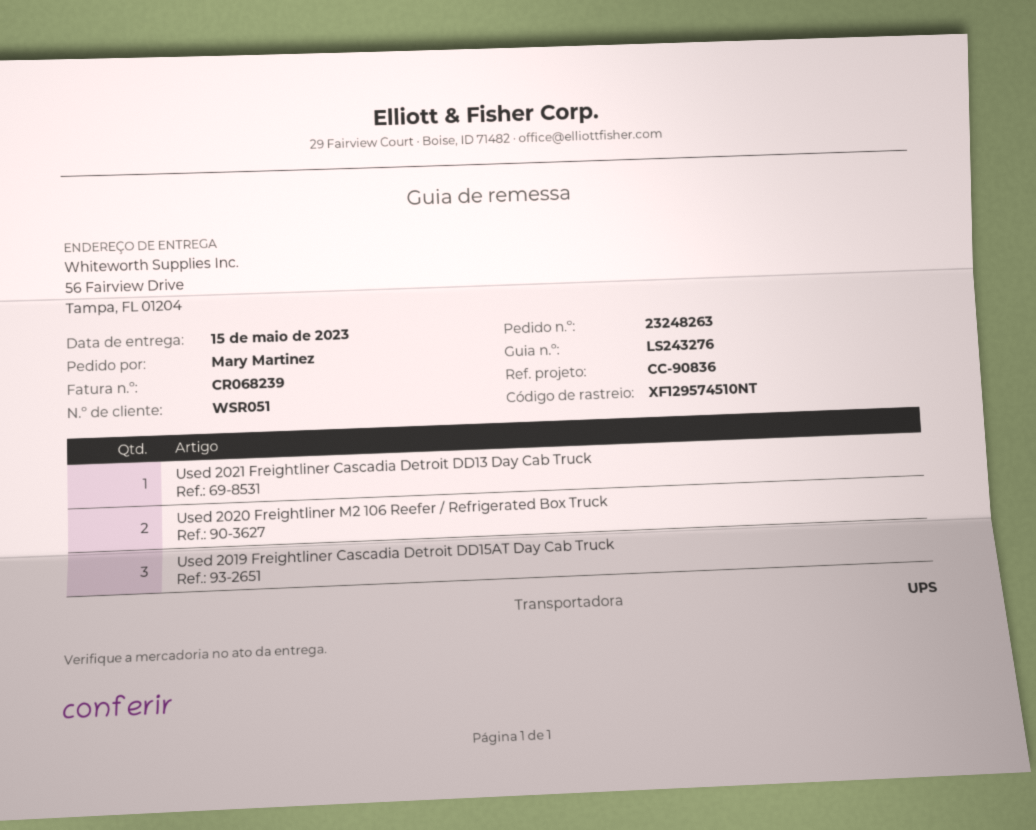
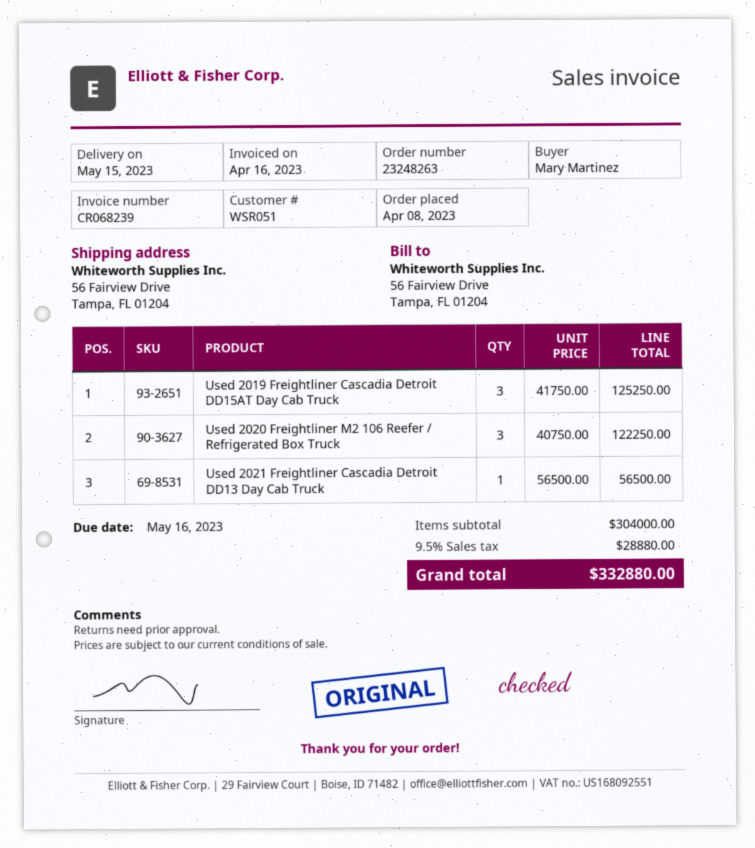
Used 2020 Freightliner M2 106 Reefer / Refrigerated Box Truck: 2 -> 3

